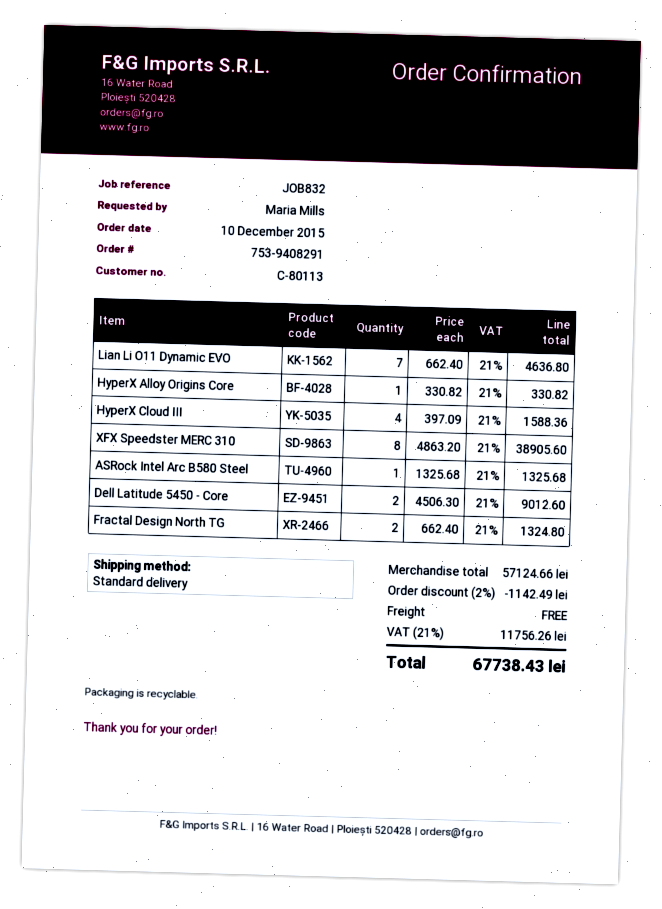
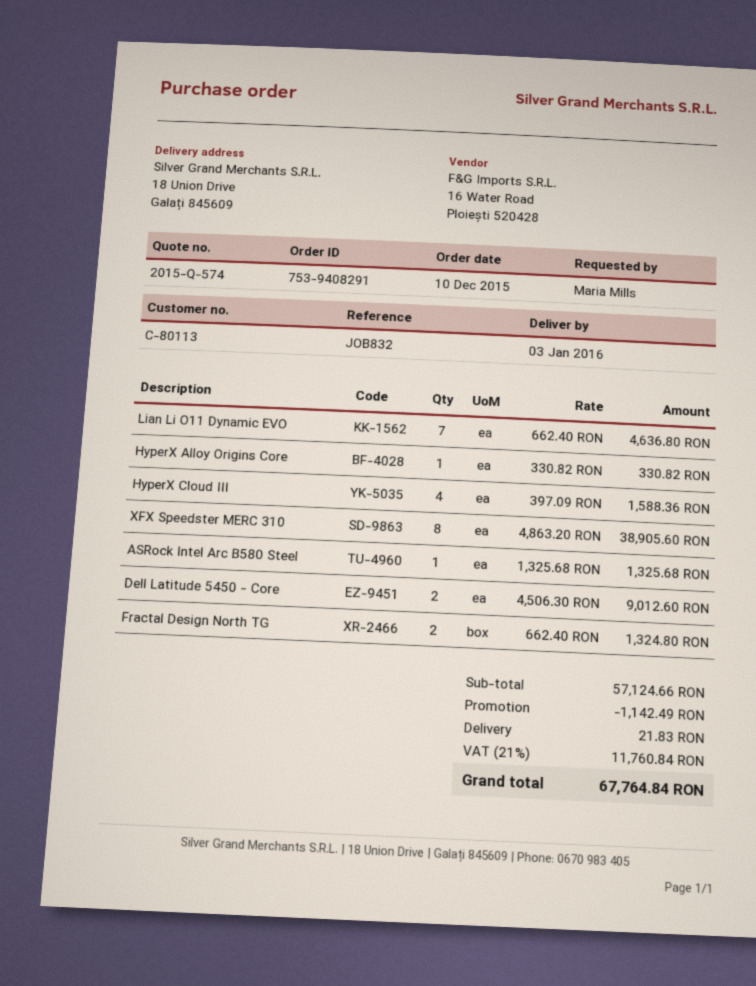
shipping: 0.00 -> 21.83
tax: 21% = 11756.26 -> 21% = 11760.84
total: 67738.43 -> 67764.84

